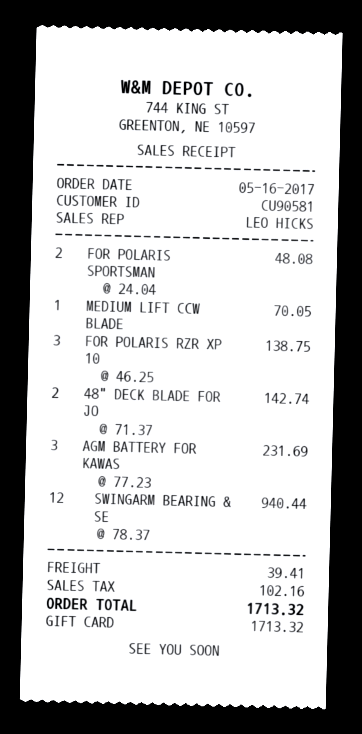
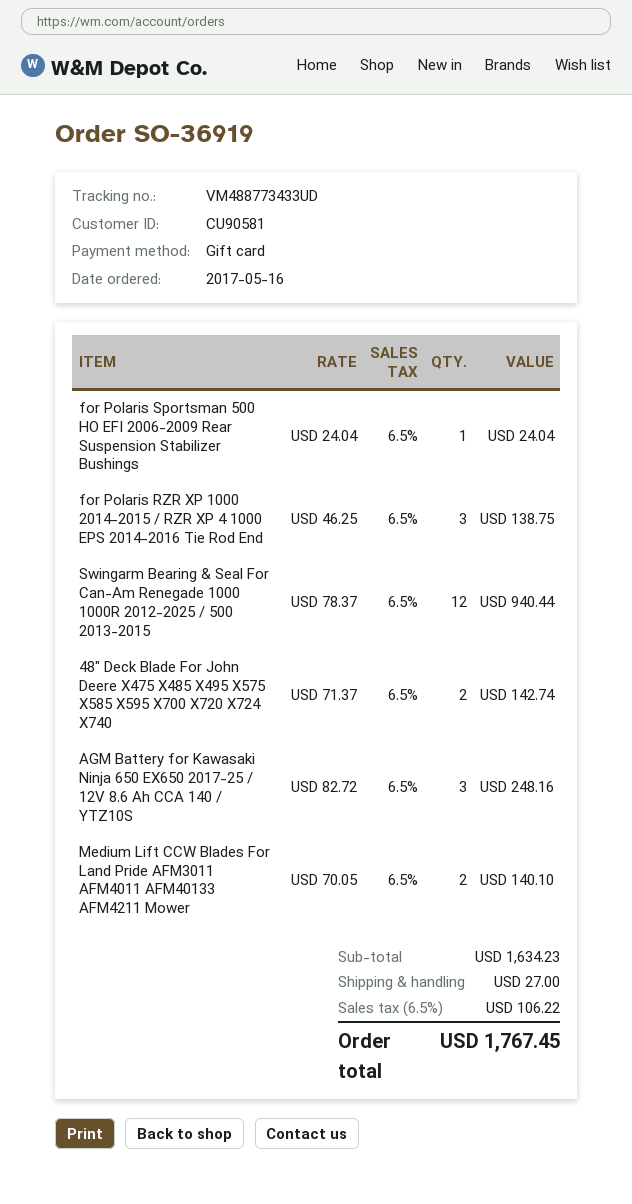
FOR POLARIS SPORTSMAN: 2 x 24.04 = 48.08 -> 1 x 24.04 = 24.04
MEDIUM LIFT CCW BLADE: 1 x 70.05 = 70.05 -> 2 x 70.05 = 140.10
AGM BATTERY FOR KAWAS: 3 x 77.23 = 231.69 -> 3 x 82.72 = 248.16
shipping: 39.41 -> 27.00
tax: 102.16 -> 106.22
total: 1713.32 -> 1767.45

